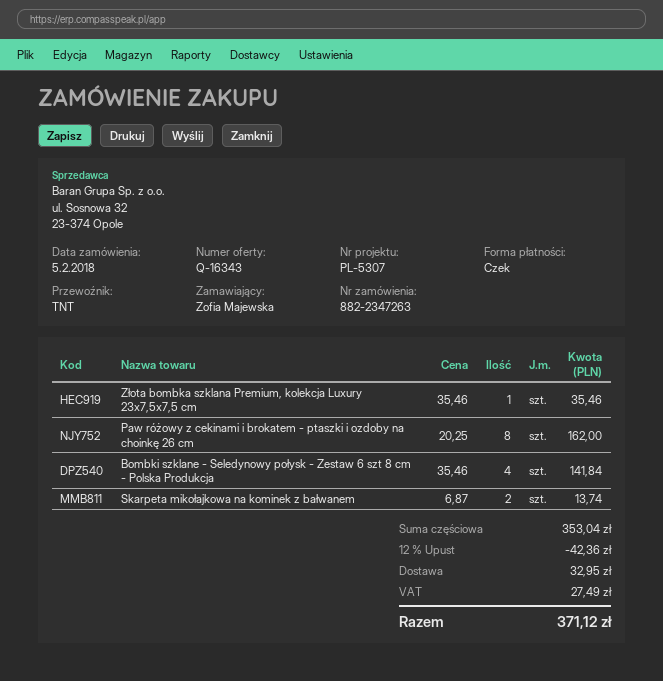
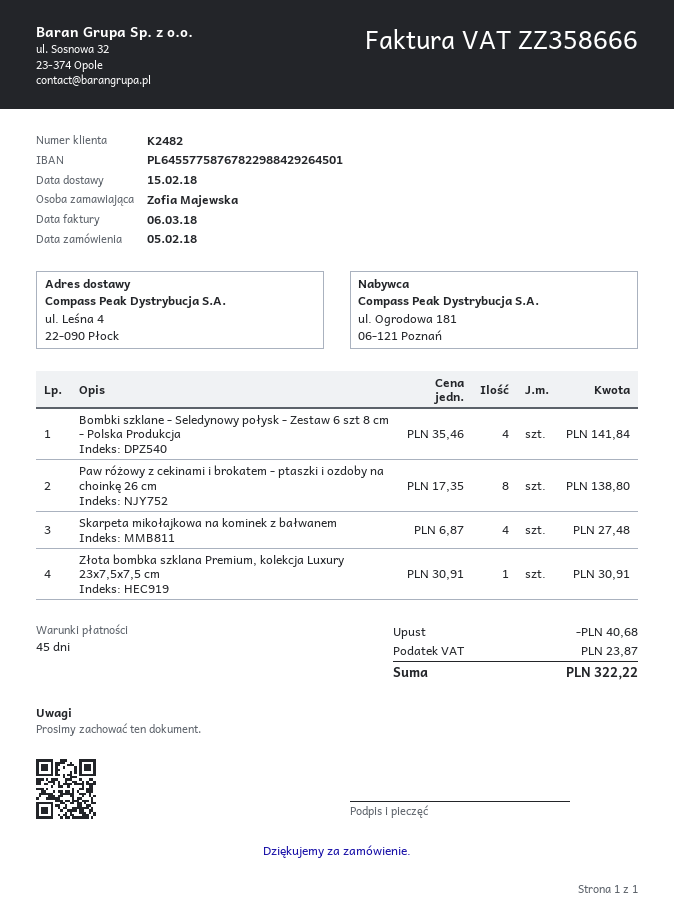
Złota bombka szklana Premium, kolekcja Luxury 23x7,5x7,5 cm: 1 x 35.46 = 35.46 -> 1 x 30.91 = 30.91
Paw różowy z cekinami i brokatem - ptaszki i ozdoby na choinkę 26 cm: 8 x 20.25 = 162.00 -> 8 x 17.35 = 138.80
Skarpeta mikołajkowa na kominek z bałwanem: 2 x 6.87 = 13.74 -> 4 x 6.87 = 27.48
discount: 42.36 -> 40.68
shipping: 32.95 -> none
tax: 27.49 -> 23.87
total: 371.12 -> 322.22

